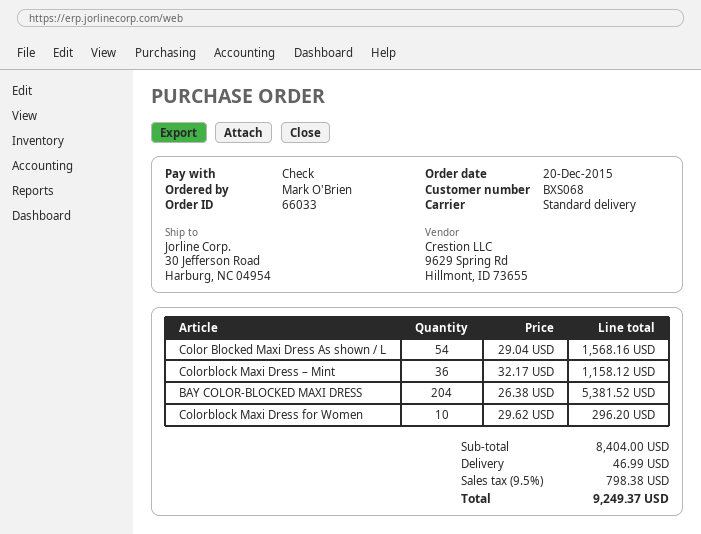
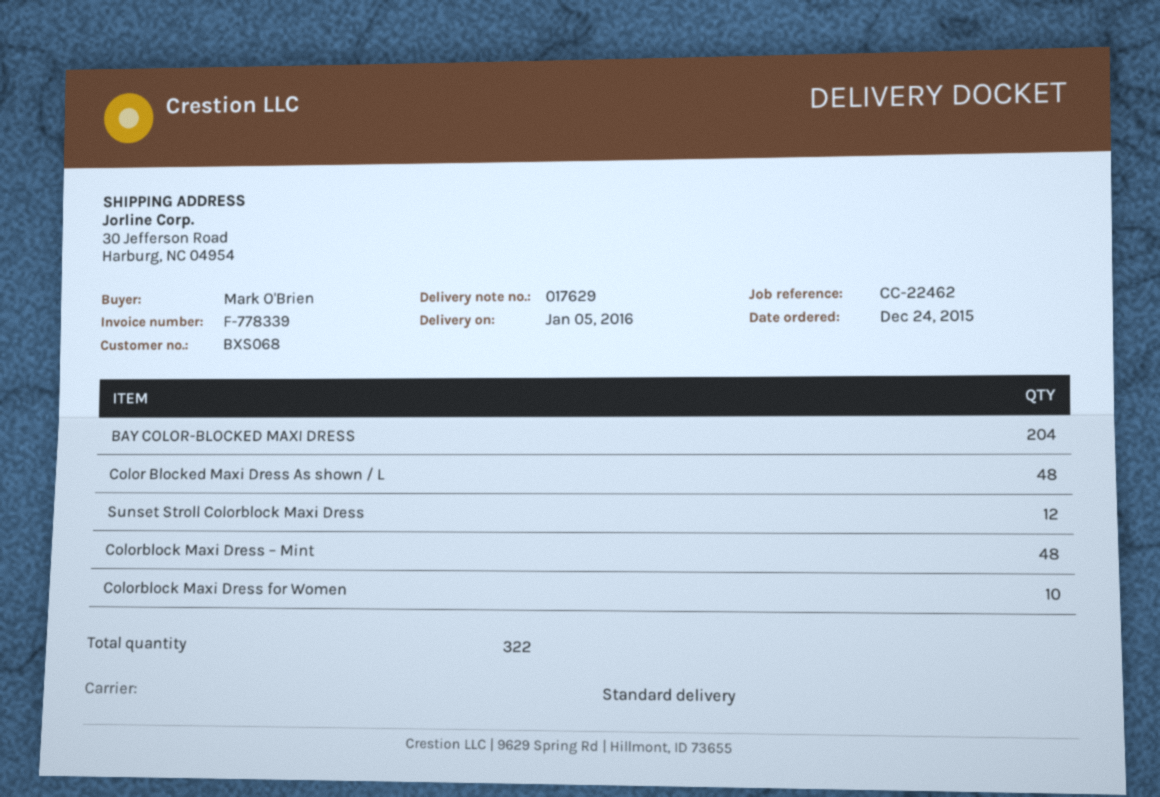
order date: 2015-12-20 -> 2015-12-24
Color Blocked Maxi Dress As shown / L: 54 -> 48
Colorblock Maxi Dress – Mint: 36 -> 48
Sunset Stroll Colorblock Maxi Dress: none -> 12

